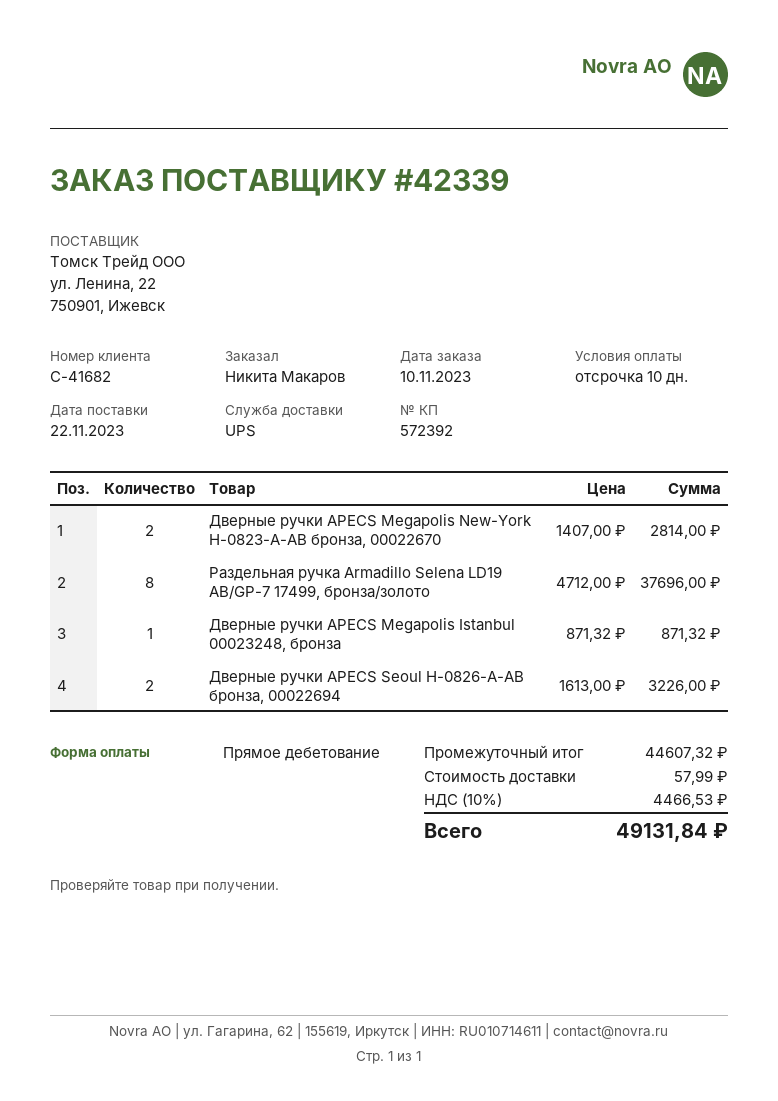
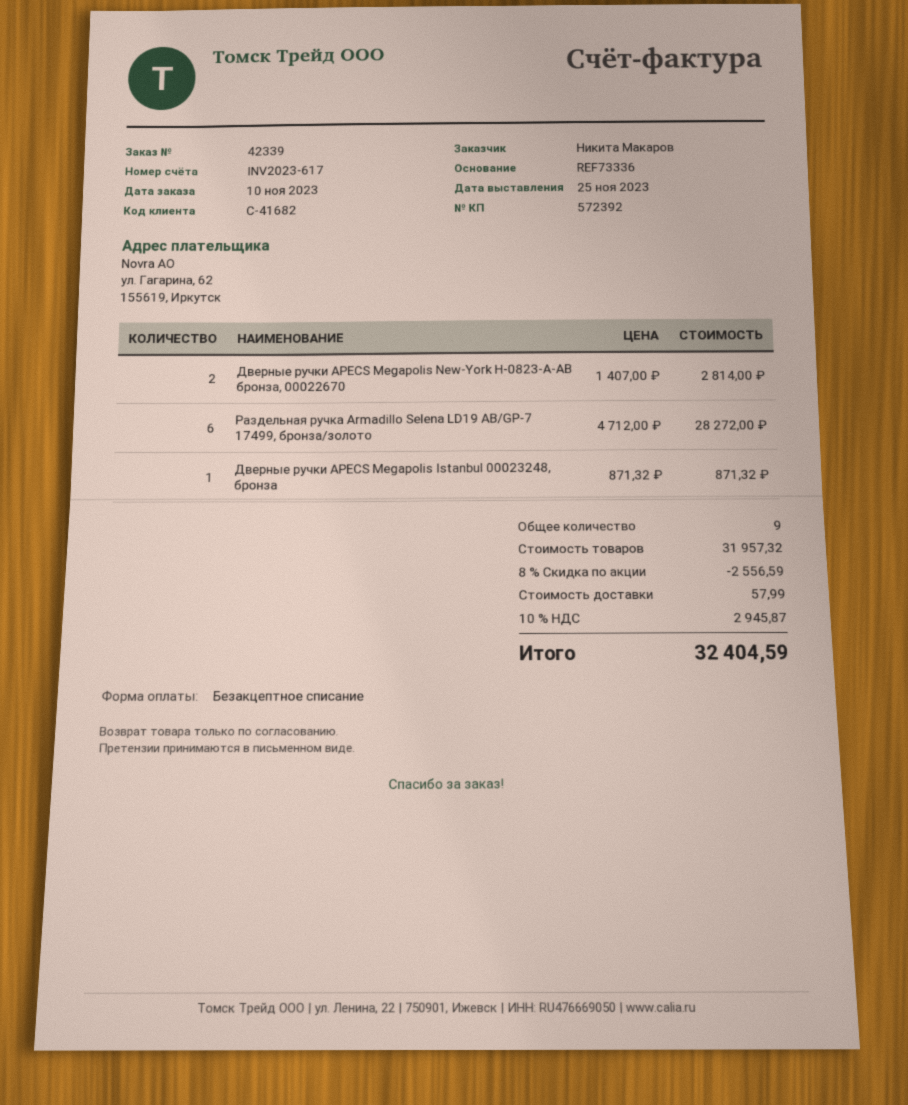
Раздельная ручка Armadillo Selena LD19 AB/GP-7 17499, бронза/золото: 8 x 4712.00 = 37696.00 -> 6 x 4712.00 = 28272.00
Дверные ручки APECS Seoul H-0826-A-AB бронза, 00022694: 2 x 1613.00 = 3226.00 -> none
subtotal: 44607.32 -> 31957.32
discount: none -> 8% = 2556.59
tax: 10% = 4466.53 -> 10% = 2945.87
total: 49131.84 -> 32404.59

